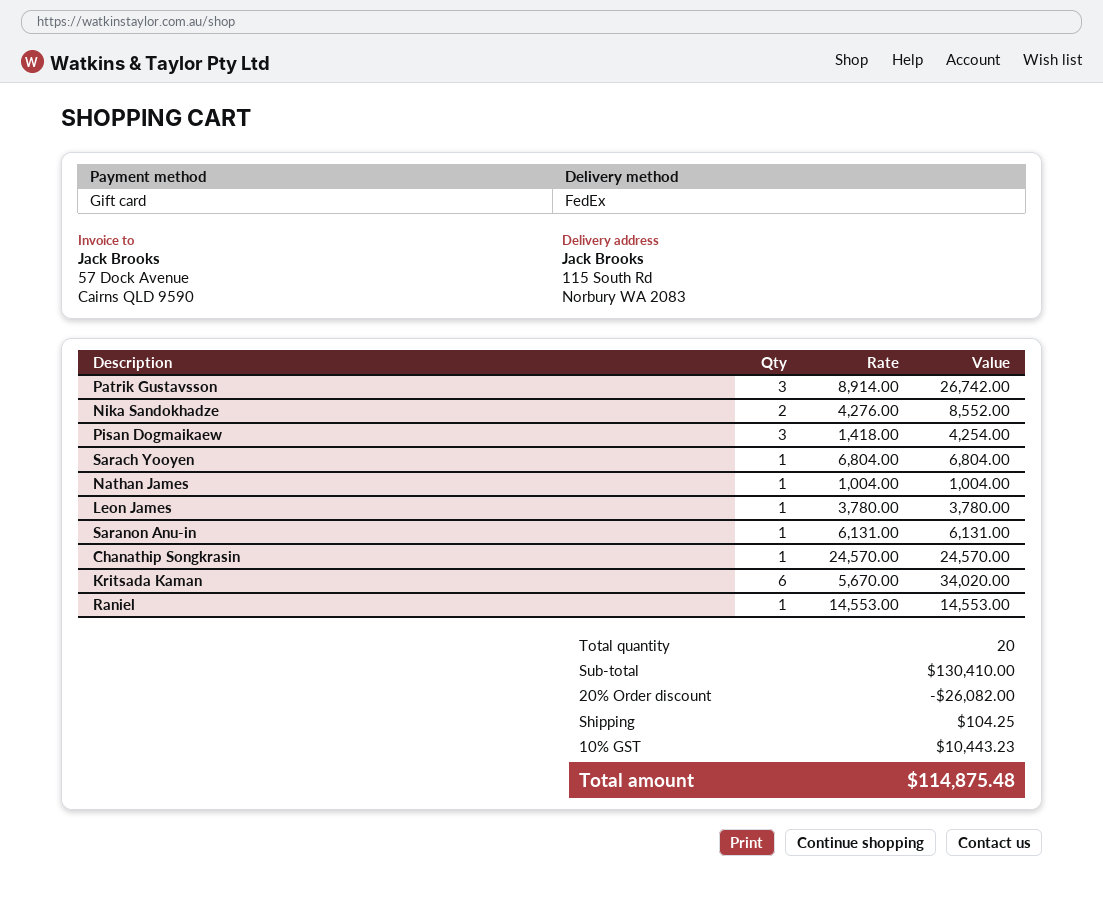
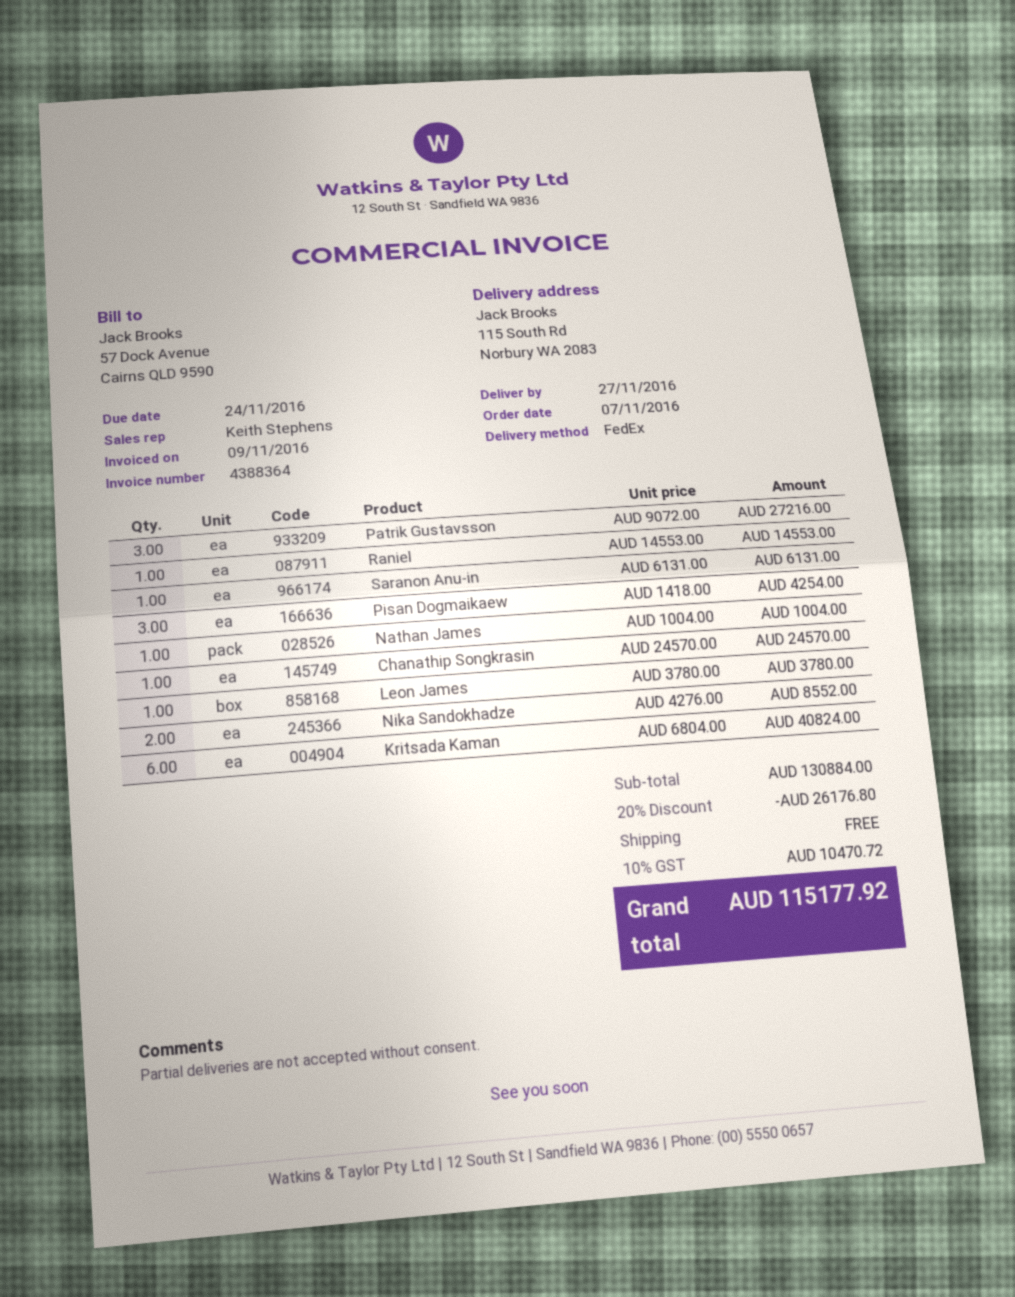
Patrik Gustavsson: 3 x 8914.00 = 26742.00 -> 3 x 9072.00 = 27216.00
Sarach Yooyen: 1 x 6804.00 = 6804.00 -> none
Kritsada Kaman: 6 x 5670.00 = 34020.00 -> 6 x 6804.00 = 40824.00
subtotal: 130410.00 -> 130884.00
discount: 20% = 26082.00 -> 20% = 26176.80
shipping: 104.25 -> 0.00
tax: 10% = 10443.23 -> 10% = 10470.72
total: 114875.48 -> 115177.92

